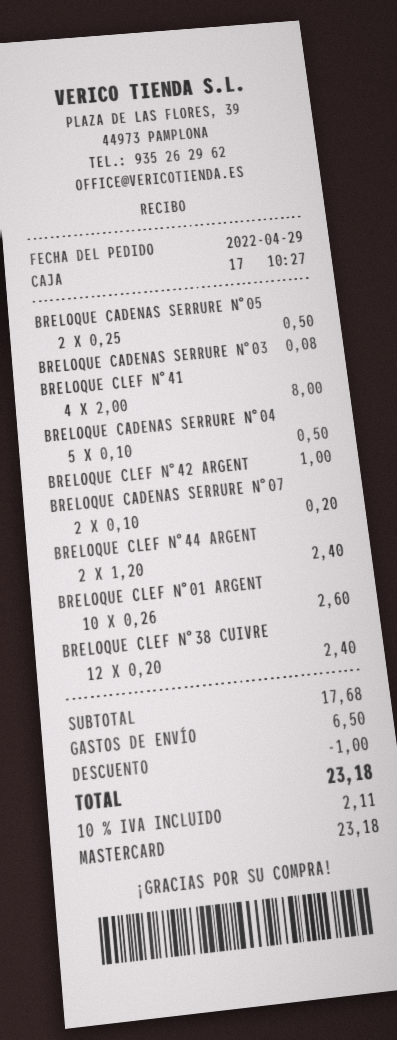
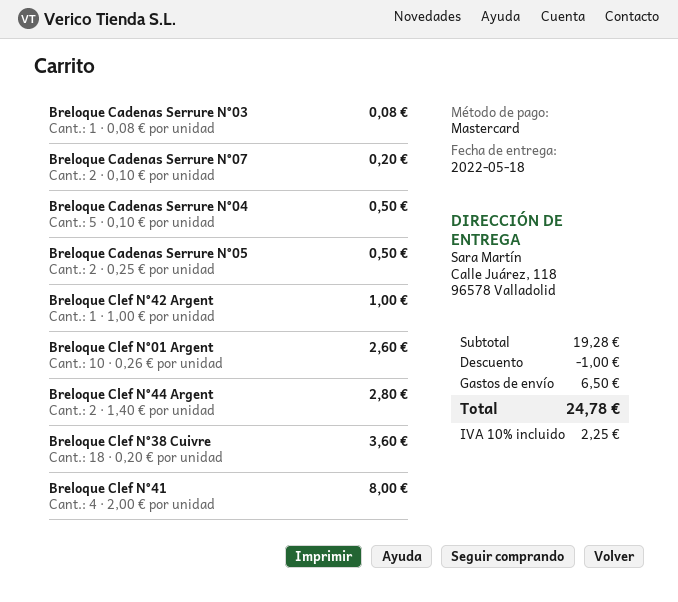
BRELOQUE CLEF N°44 ARGENT: 2 x 1.20 = 2.40 -> 2 x 1.40 = 2.80
BRELOQUE CLEF N°38 CUIVRE: 12 x 0.20 = 2.40 -> 18 x 0.20 = 3.60
subtotal: 17.68 -> 19.28
tax: 10% = 2.11 -> 10% = 2.25
total: 23.18 -> 24.78

